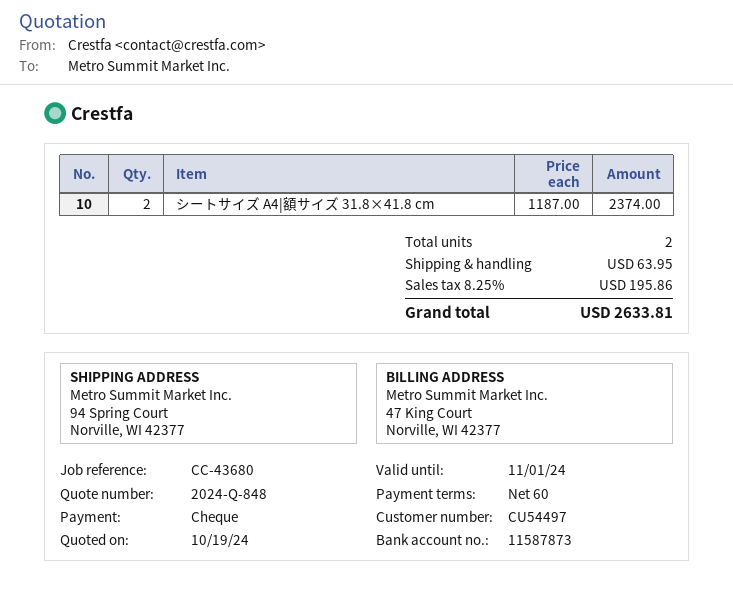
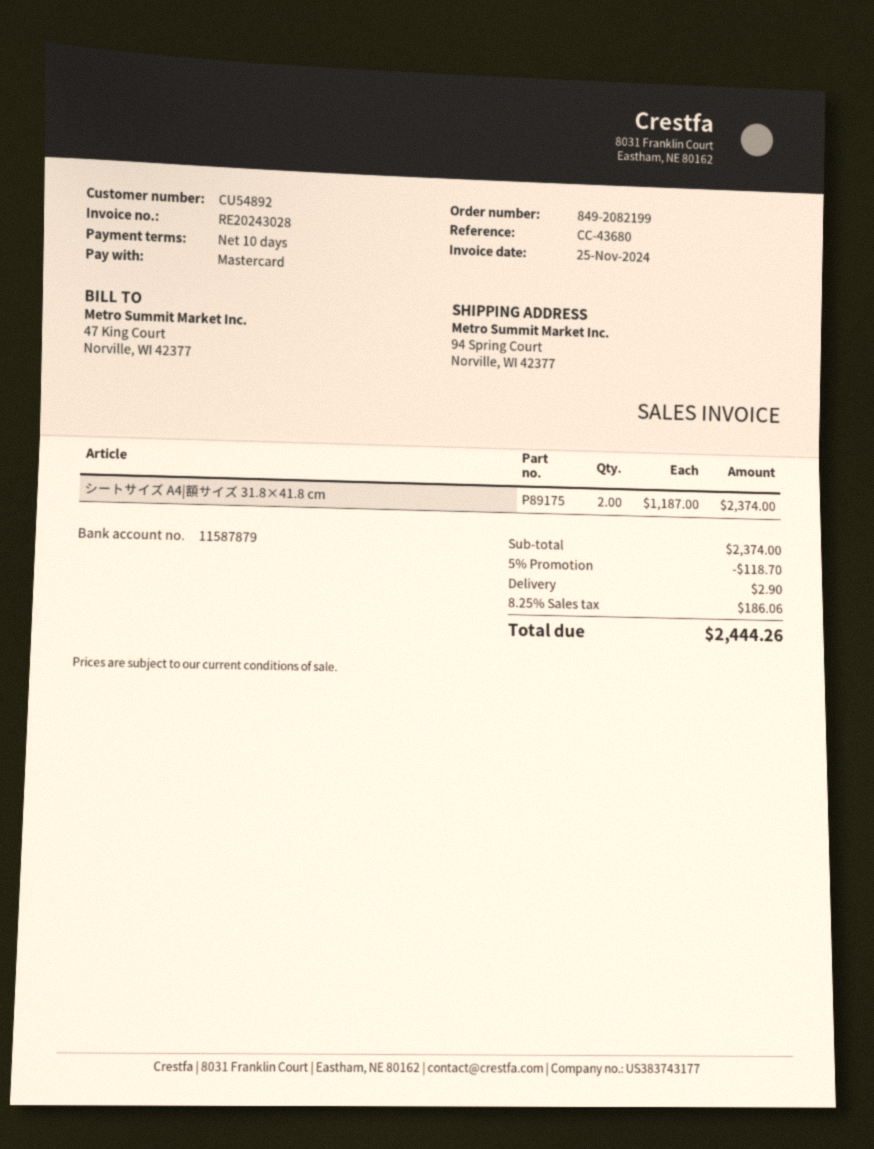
payment terms: 60 days -> 10 days
customer number: CU54497 -> CU54892
payment method: cheque -> Mastercard
bank account: 11587873 -> 11587879
discount: none -> 5% = 118.70
shipping: 63.95 -> 2.90
tax: 8.25% = 195.86 -> 8.25% = 186.06
total: 2633.81 -> 2444.26

